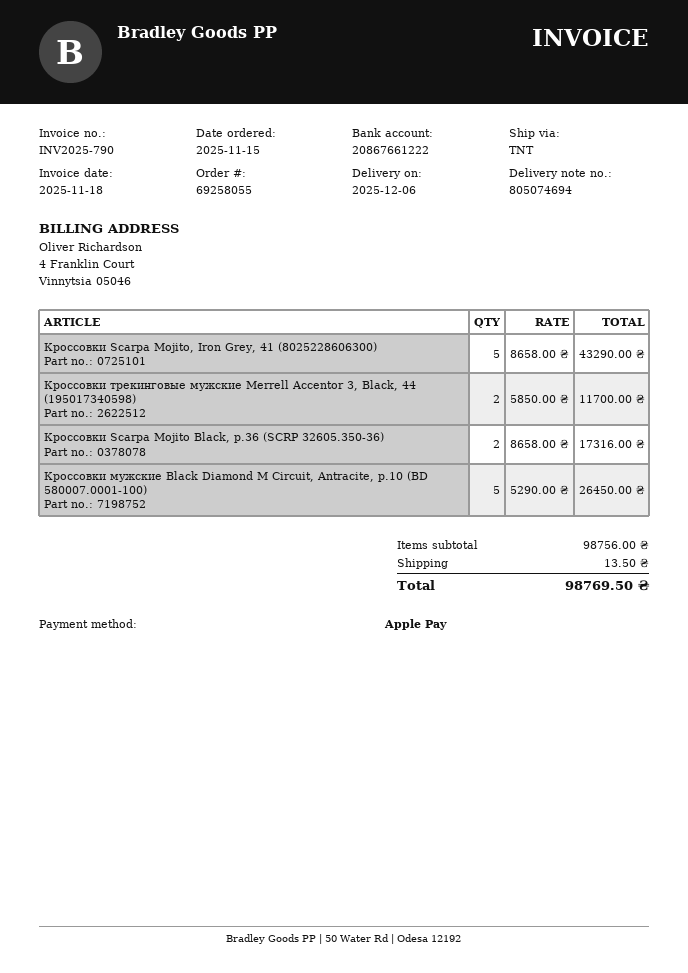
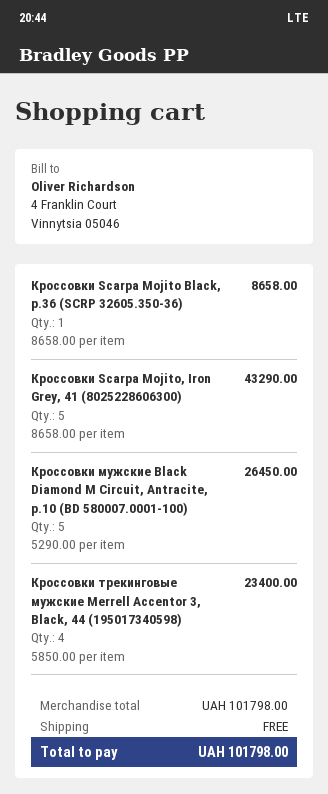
Кроссовки трекинговые мужские Merrell Accentor 3, Black, 44 (195017340598): 2 x 5850.00 = 11700.00 -> 4 x 5850.00 = 23400.00
Кроссовки Scarpa Mojito Black, р.36 (SCRP 32605.350-36): 2 x 8658.00 = 17316.00 -> 1 x 8658.00 = 8658.00
subtotal: 98756.00 -> 101798.00
shipping: 13.50 -> 0.00
total: 98769.50 -> 101798.00

